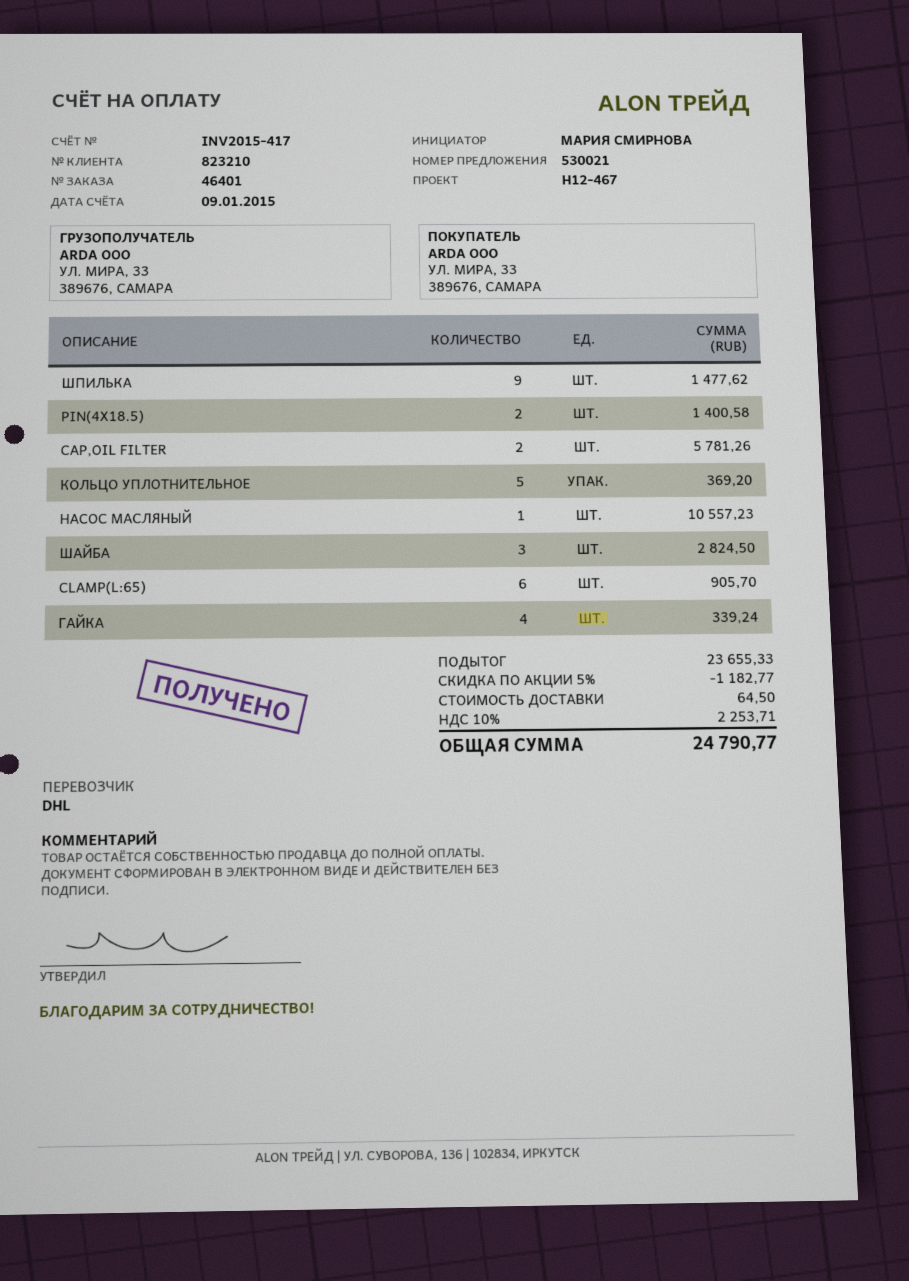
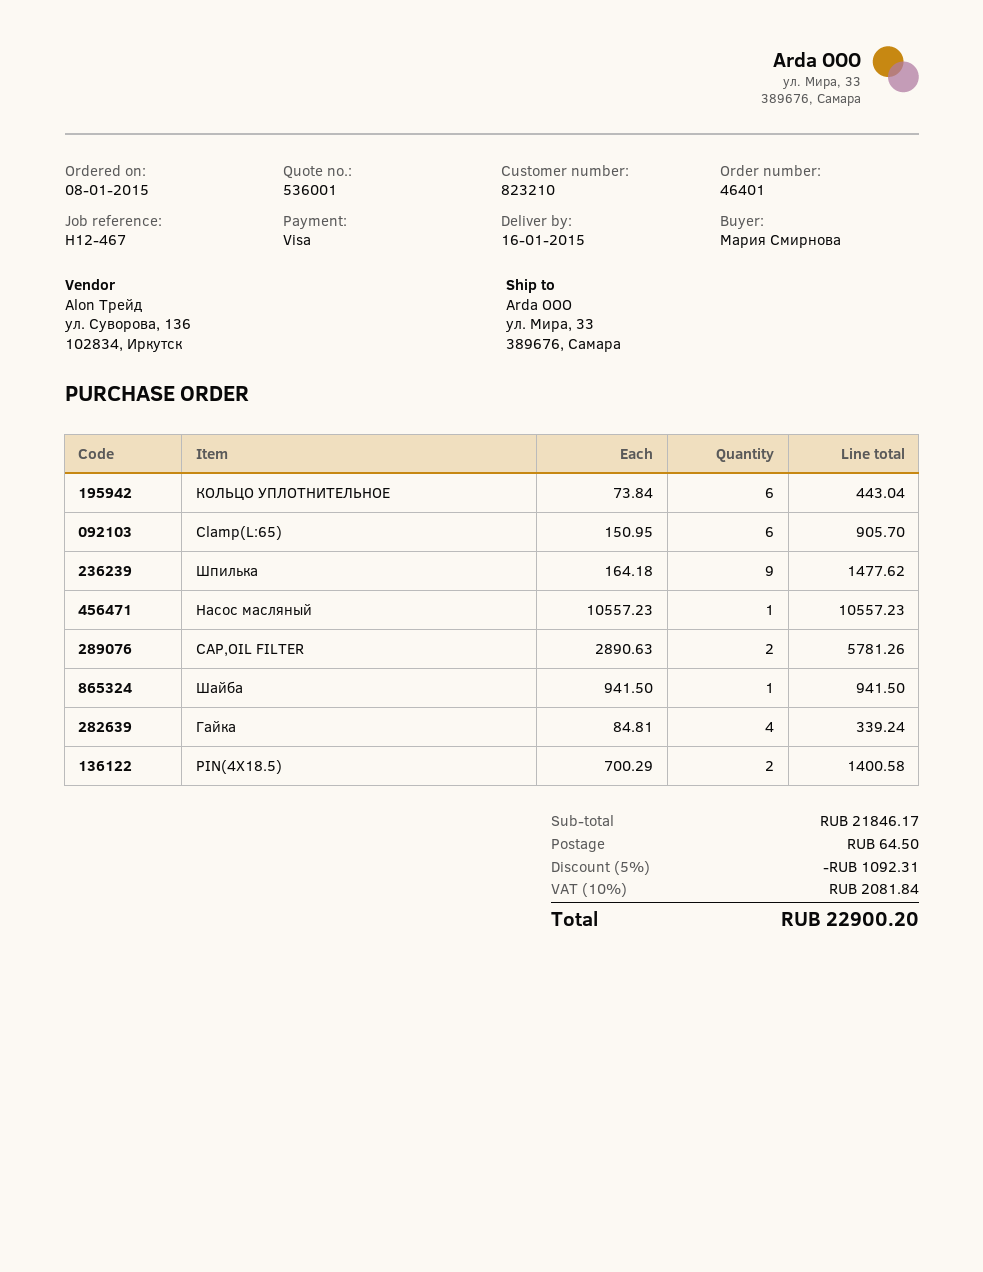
quote number: 530021 -> 536001
КОЛЬЦО УПЛОТНИТЕЛЬНОЕ: 5 for 369.20 -> 6 for 443.04
ШАЙБА: 3 for 2824.50 -> 1 for 941.50
subtotal: 23655.33 -> 21846.17
discount: 5% = 1182.77 -> 5% = 1092.31
tax: 10% = 2253.71 -> 10% = 2081.84
total: 24790.77 -> 22900.20

